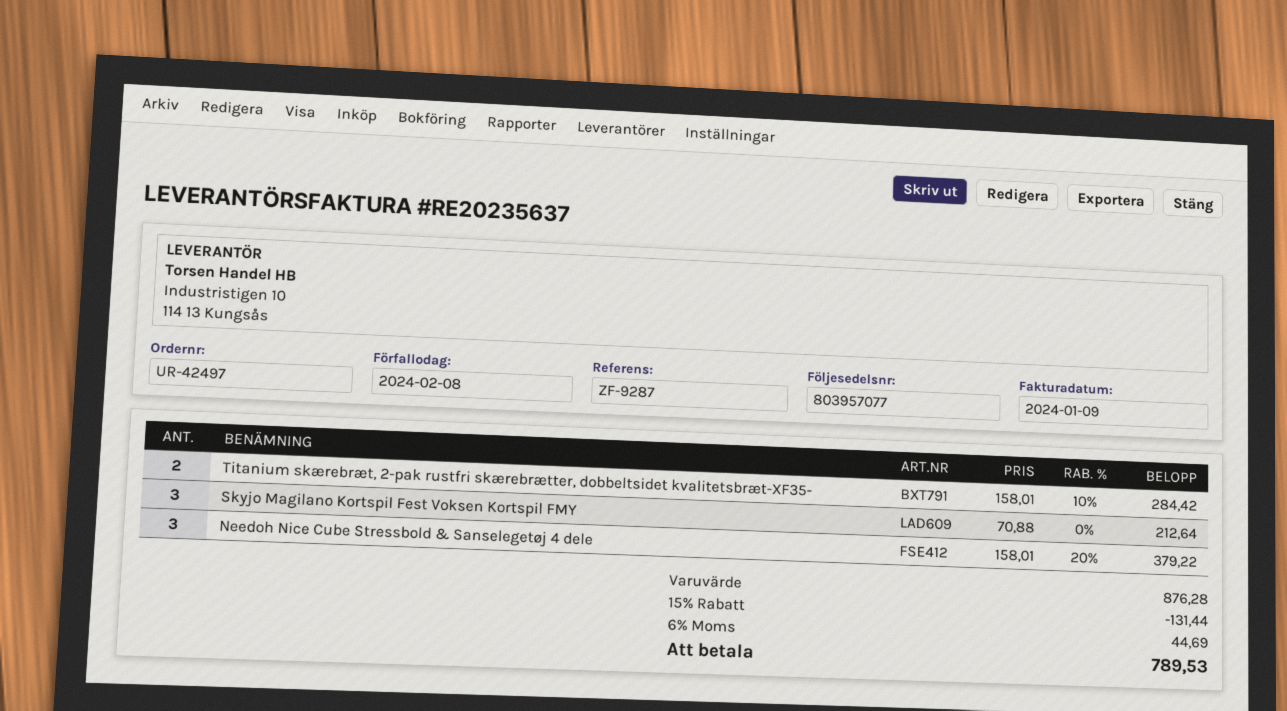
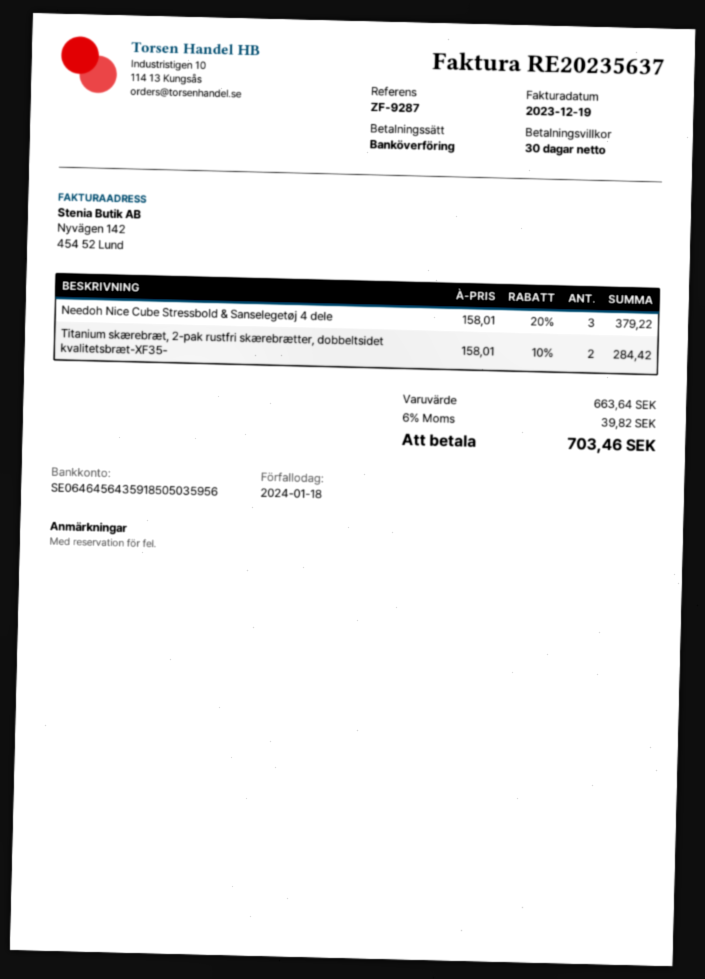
invoice date: 2024-01-09 -> 2023-12-19
due date: 2024-02-08 -> 2024-01-18
Skyjo Magilano Kortspil Fest Voksen Kortspil FMY: 3 x 70.88 = 212.64 -> none
subtotal: 876.28 -> 663.64
discount: 15% = 131.44 -> none
tax: 6% = 44.69 -> 6% = 39.82
total: 789.53 -> 703.46

